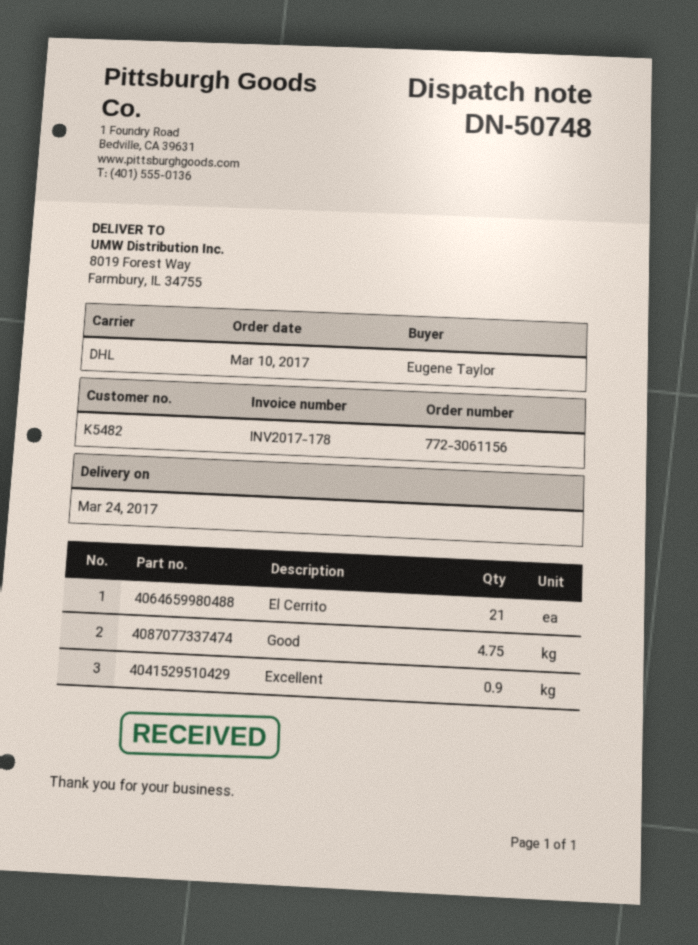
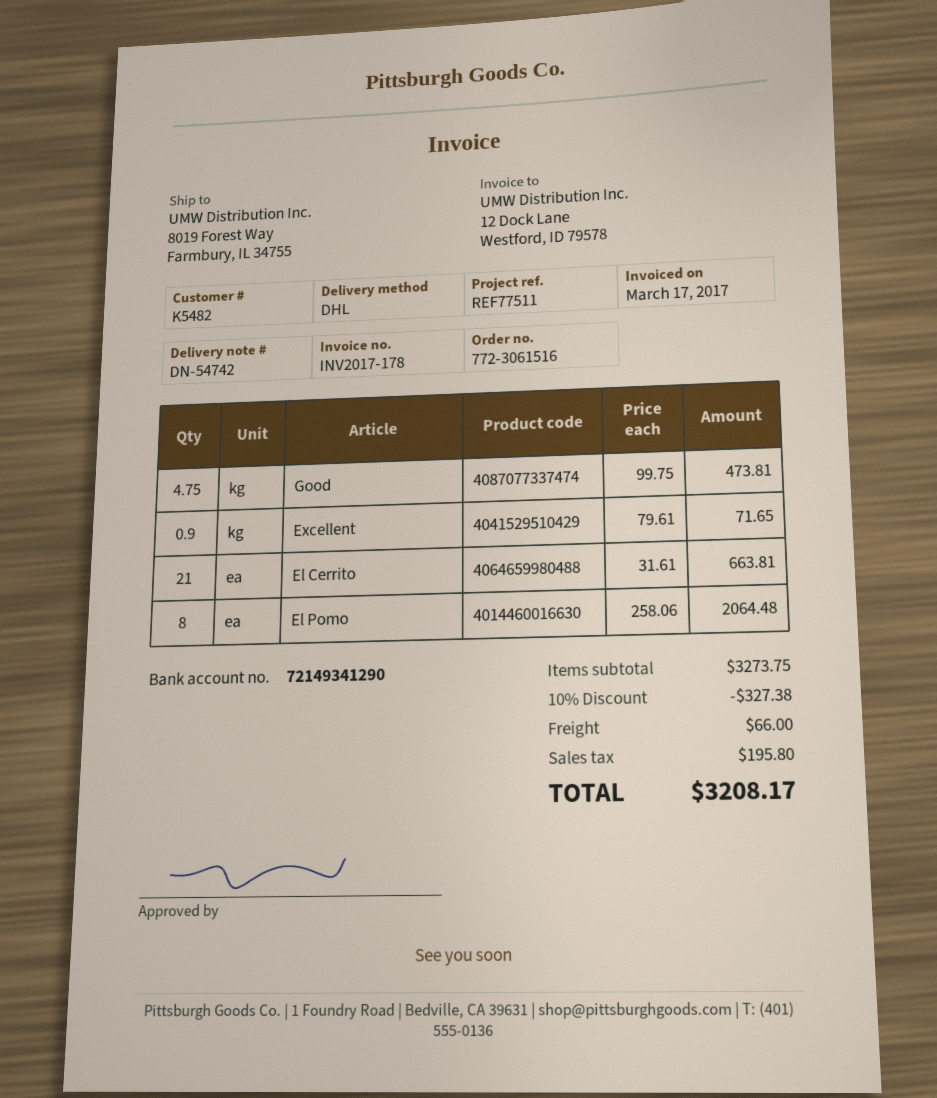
order number: 772-3061156 -> 772-3061516
delivery note number: DN-50748 -> DN-54742
El Pomo: none -> 8

